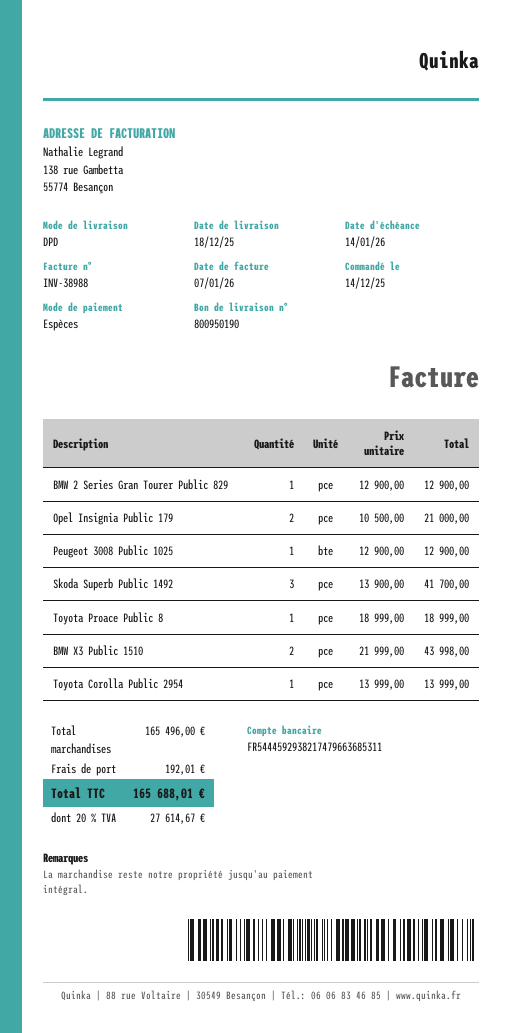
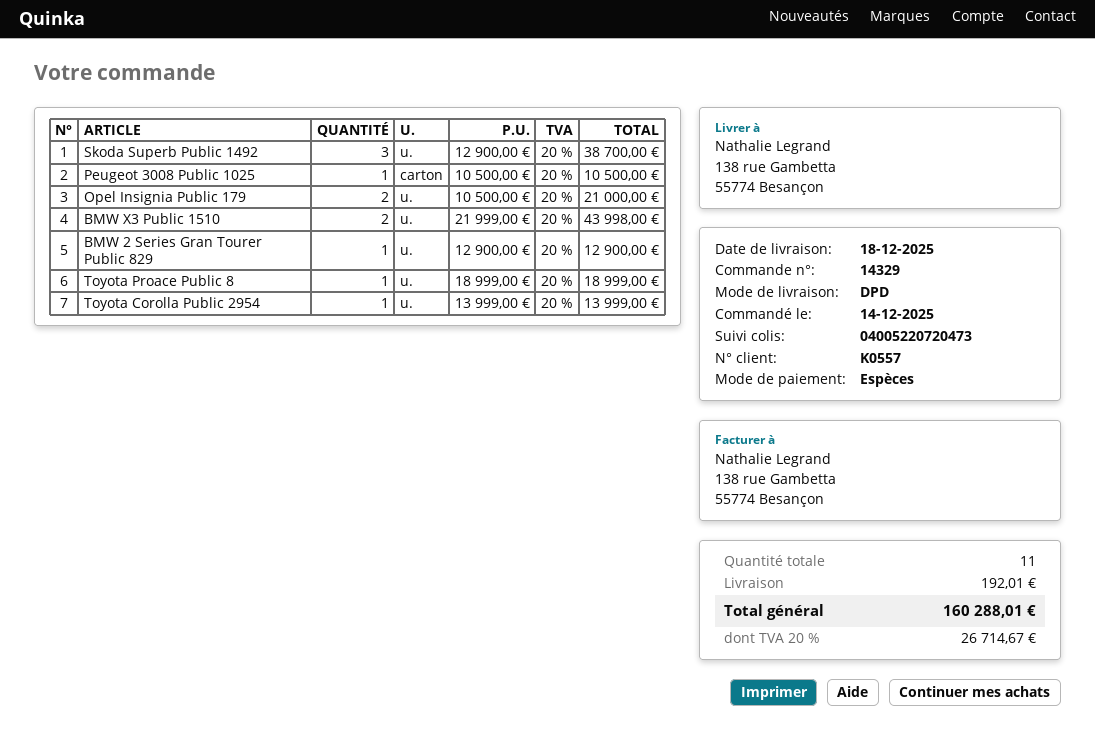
Peugeot 3008 Public 1025: 1 x 12900.00 = 12900.00 -> 1 x 10500.00 = 10500.00
Skoda Superb Public 1492: 3 x 13900.00 = 41700.00 -> 3 x 12900.00 = 38700.00
tax: 20% = 27614.67 -> 20% = 26714.67
total: 165688.01 -> 160288.01

